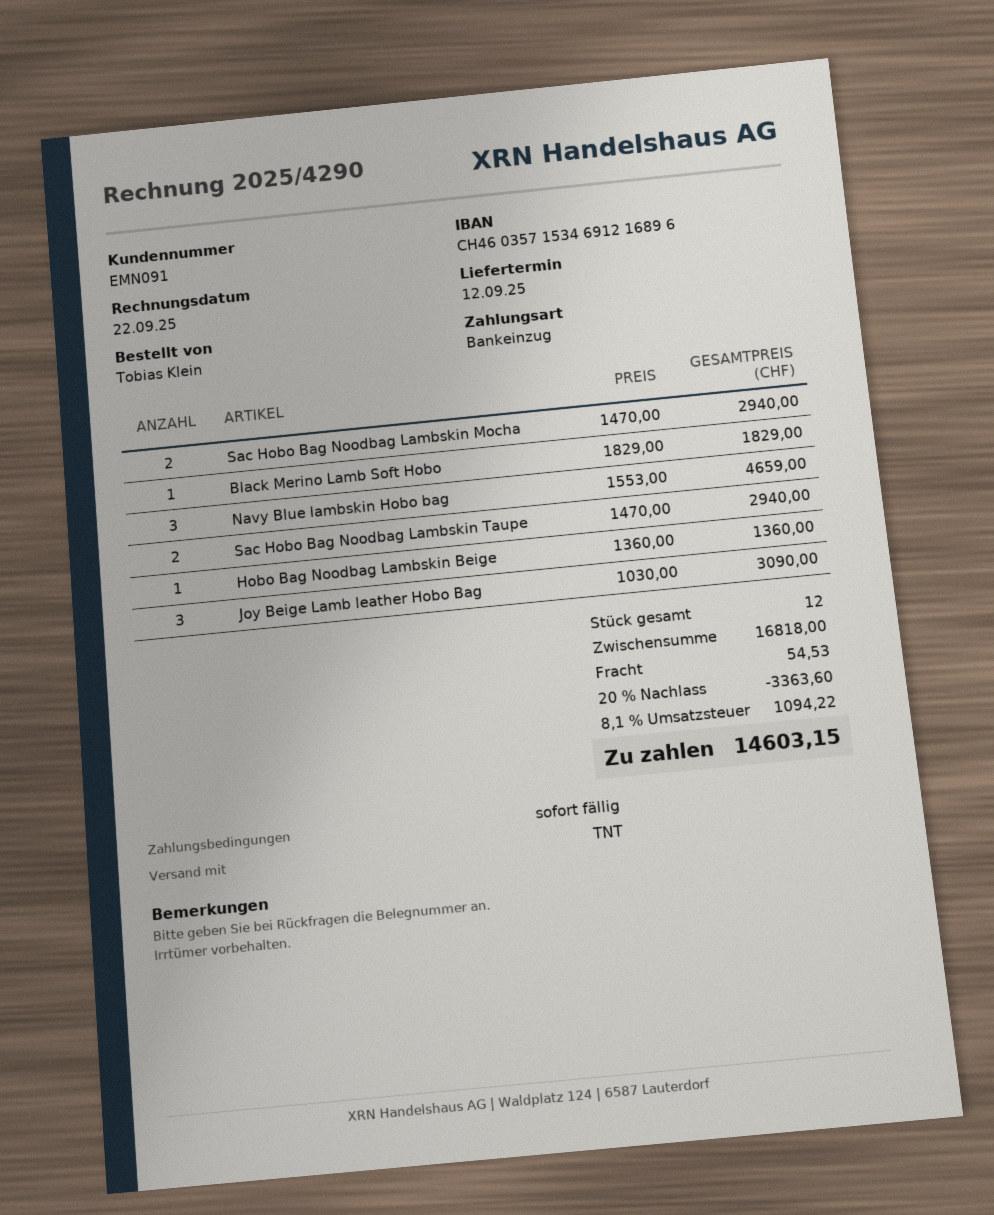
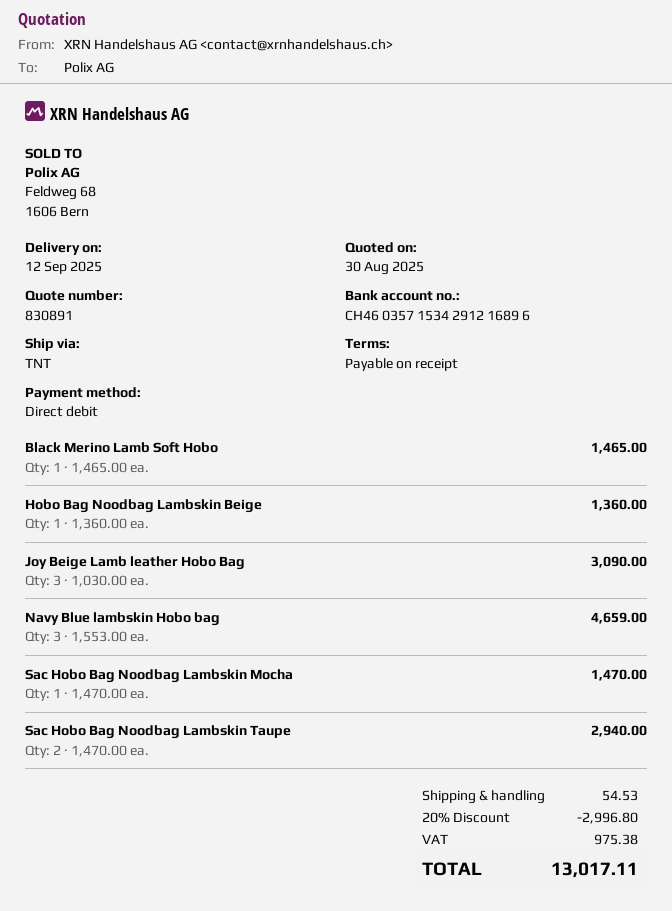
bank account: CH4603571534691216896 -> CH4603571534291216896
Sac Hobo Bag Noodbag Lambskin Mocha: 2 x 1470.00 = 2940.00 -> 1 x 1470.00 = 1470.00
Black Merino Lamb Soft Hobo: 1 x 1829.00 = 1829.00 -> 1 x 1465.00 = 1465.00
discount: 20% = 3363.60 -> 20% = 2996.80
tax: 1094.22 -> 975.38
total: 14603.15 -> 13017.11

